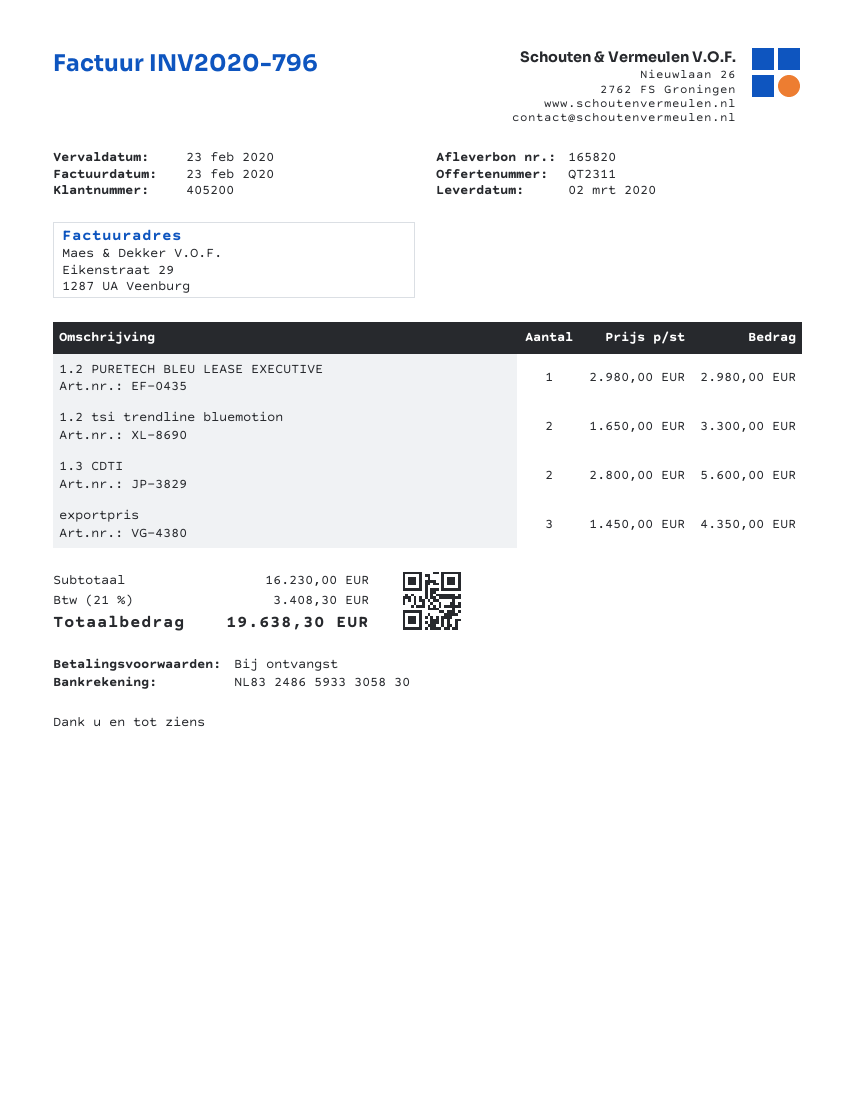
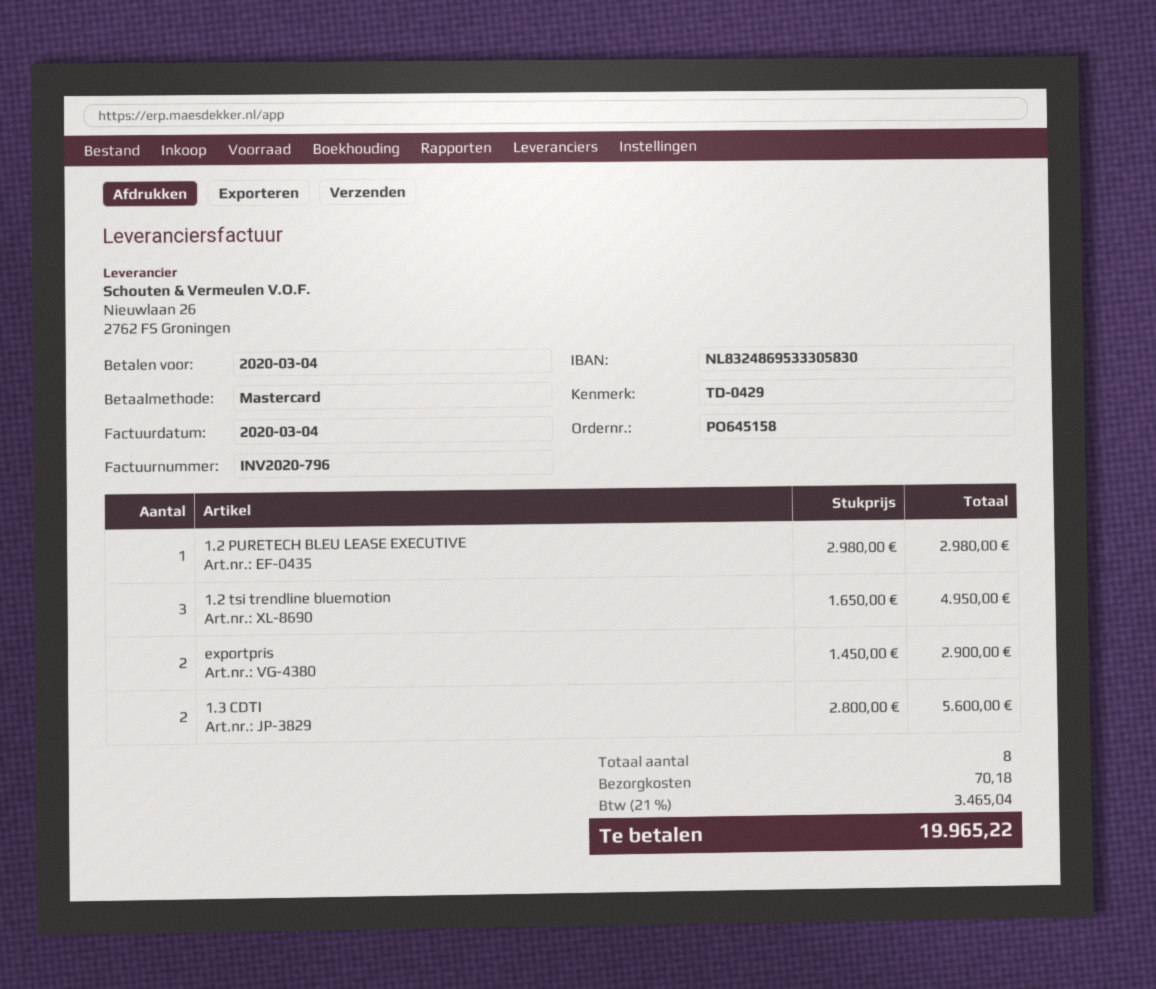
invoice date: 2020-02-23 -> 2020-03-04
due date: 2020-02-23 -> 2020-03-04
bank account: NL8324865933305830 -> NL8324869533305830
1.2 tsi trendline bluemotion: 2 x 1650.00 = 3300.00 -> 3 x 1650.00 = 4950.00
exportpris: 3 x 1450.00 = 4350.00 -> 2 x 1450.00 = 2900.00
shipping: none -> 70.18
tax: 21% = 3408.30 -> 21% = 3465.04
total: 19638.30 -> 19965.22

